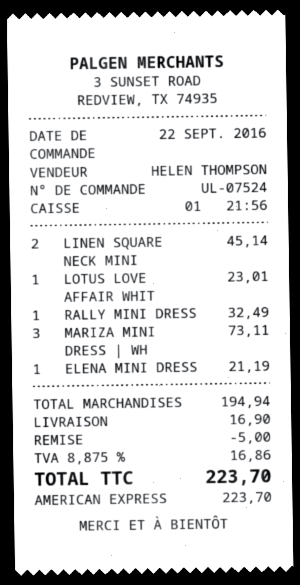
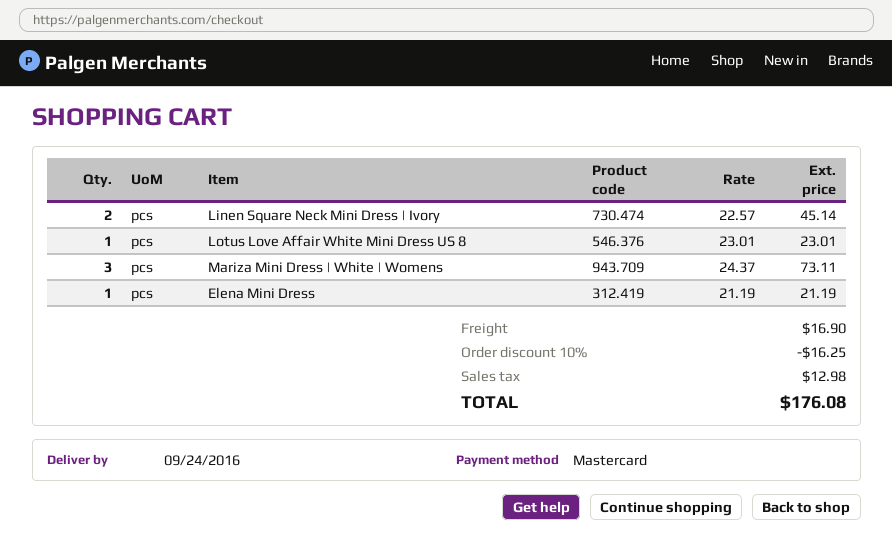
payment method: American Express -> Mastercard
RALLY MINI DRESS: 1 for 32.49 -> none
discount: 5.00 -> 16.25
tax: 16.86 -> 12.98
total: 223.70 -> 176.08

